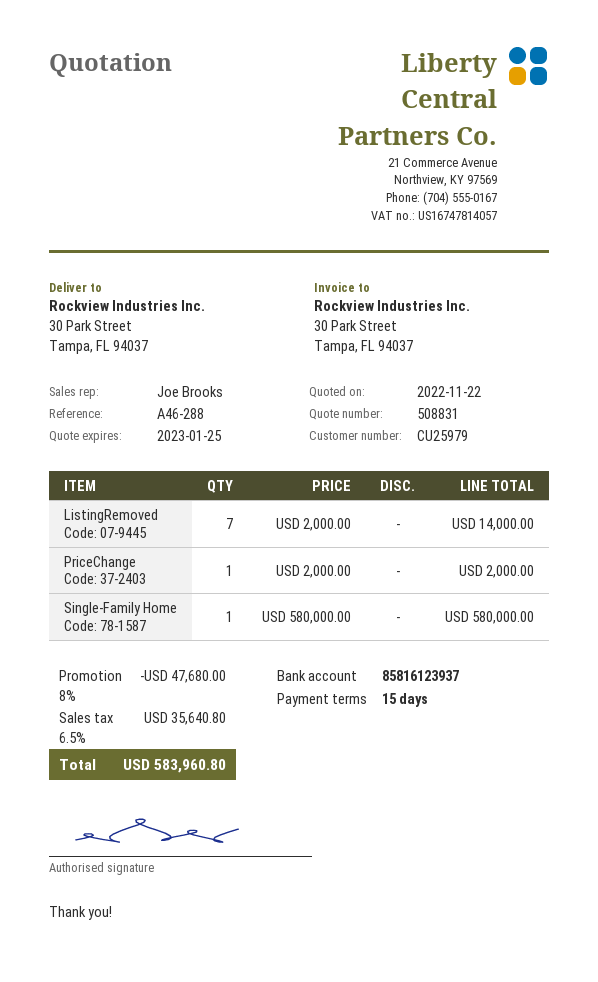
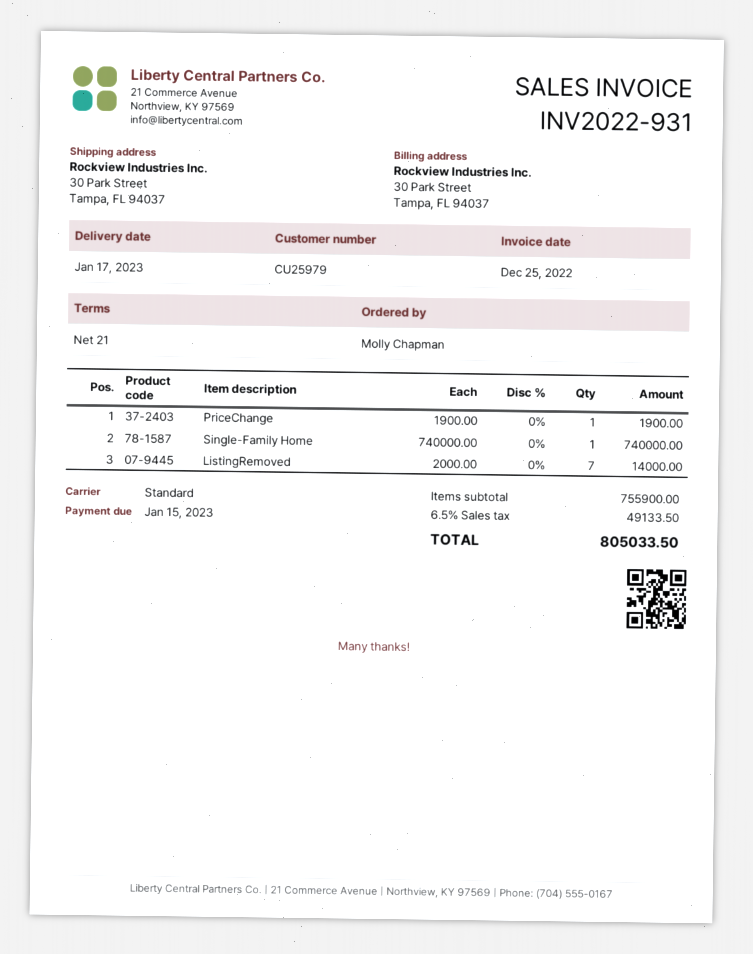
payment terms: 15 days -> 21 days
PriceChange: 1 x 2000.00 = 2000.00 -> 1 x 1900.00 = 1900.00
Single-Family Home: 1 x 580000.00 = 580000.00 -> 1 x 740000.00 = 740000.00
discount: 8% = 47680.00 -> none
tax: 6.5% = 35640.80 -> 6.5% = 49133.50
total: 583960.80 -> 805033.50

